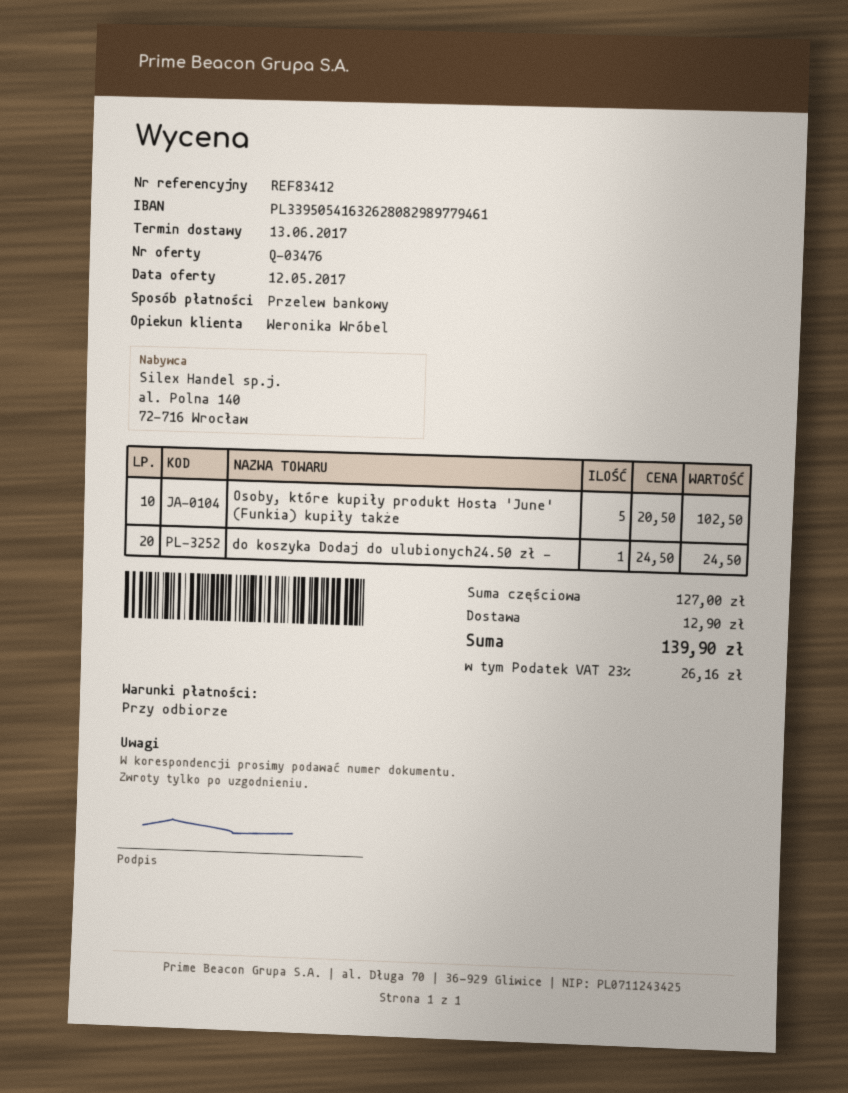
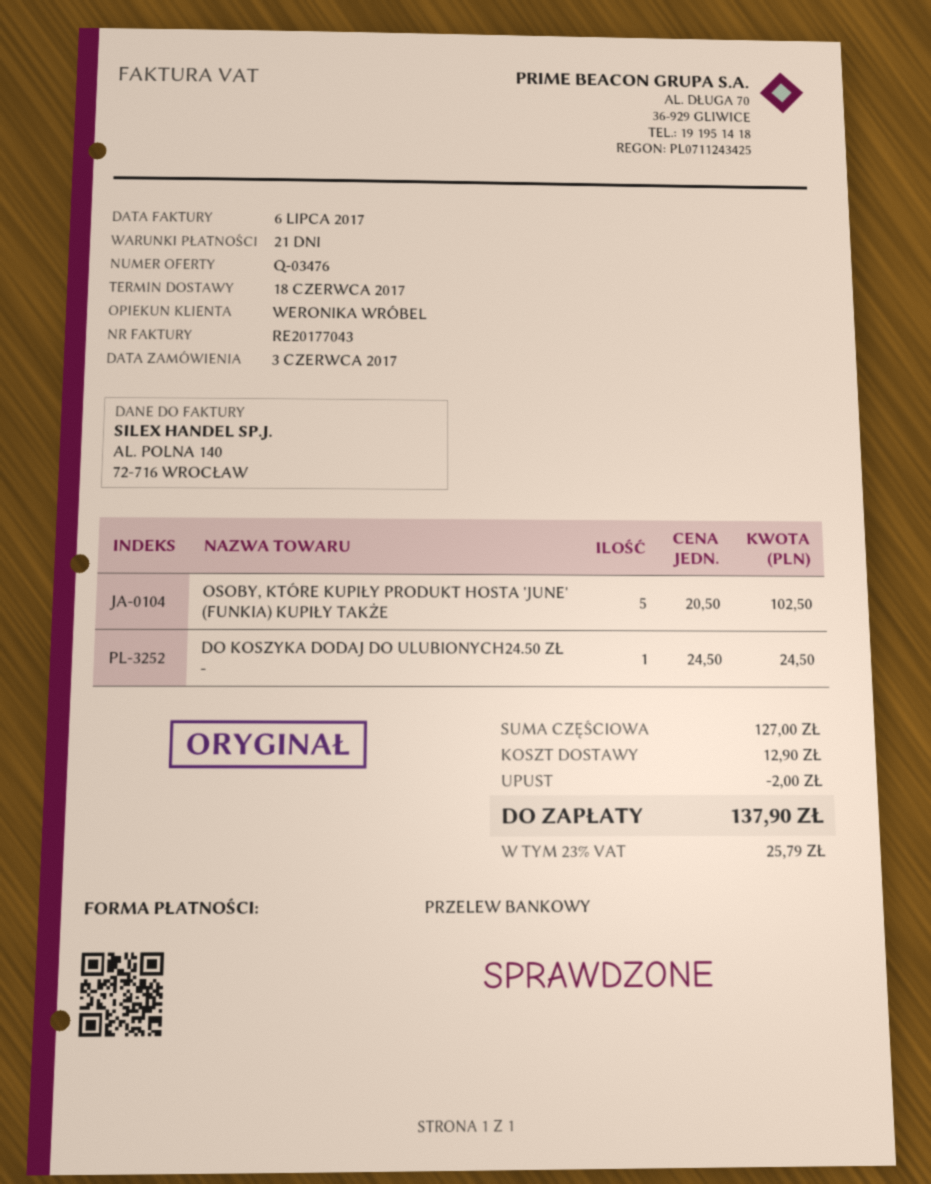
delivery date: 2017-06-13 -> 2017-06-18
payment terms: on receipt -> 21 days
discount: none -> 2.00
tax: 23% = 26.16 -> 23% = 25.79
total: 139.90 -> 137.90

